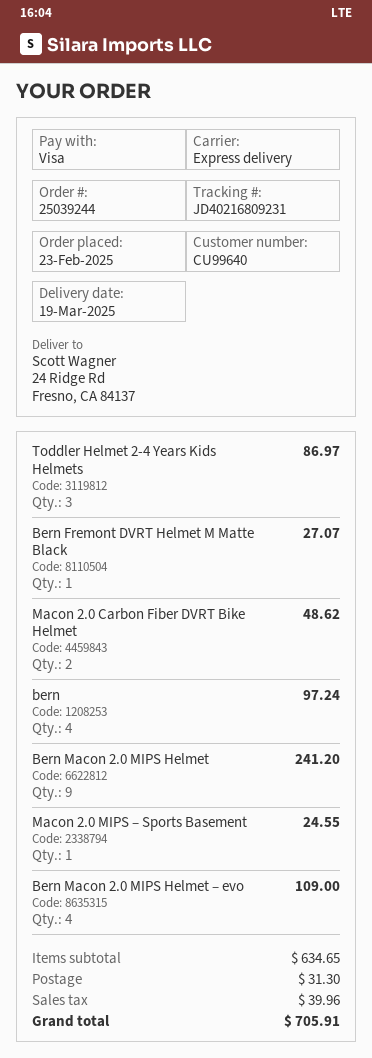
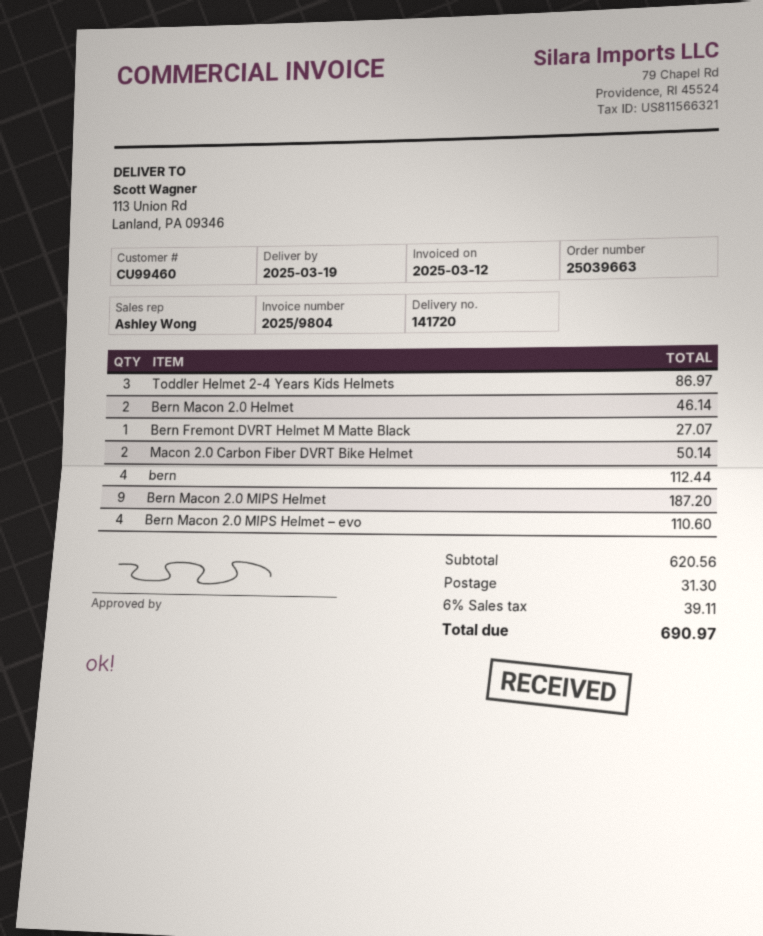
order number: 25039244 -> 25039663
customer number: CU99640 -> CU99460
ship to: 24 Ridge Rd, Fresno, CA 84137 -> 113 Union Rd, Lanland, PA 09346
Macon 2.0 Carbon Fiber DVRT Bike Helmet: 2 for 48.62 -> 2 for 50.14
bern: 4 for 97.24 -> 4 for 112.44
Bern Macon 2.0 MIPS Helmet: 9 for 241.20 -> 9 for 187.20
Macon 2.0 MIPS – Sports Basement: 1 for 24.55 -> none
Bern Macon 2.0 MIPS Helmet – evo: 4 for 109.00 -> 4 for 110.60
Bern Macon 2.0 Helmet: none -> 2 for 46.14
subtotal: 634.65 -> 620.56
tax: 39.96 -> 39.11
total: 705.91 -> 690.97

